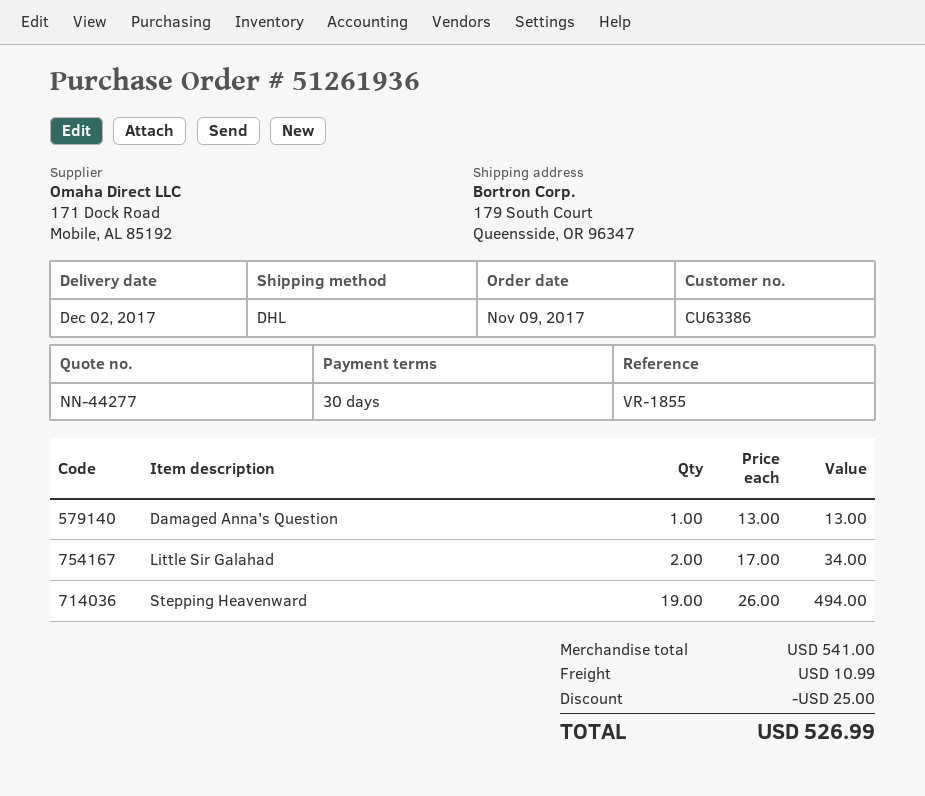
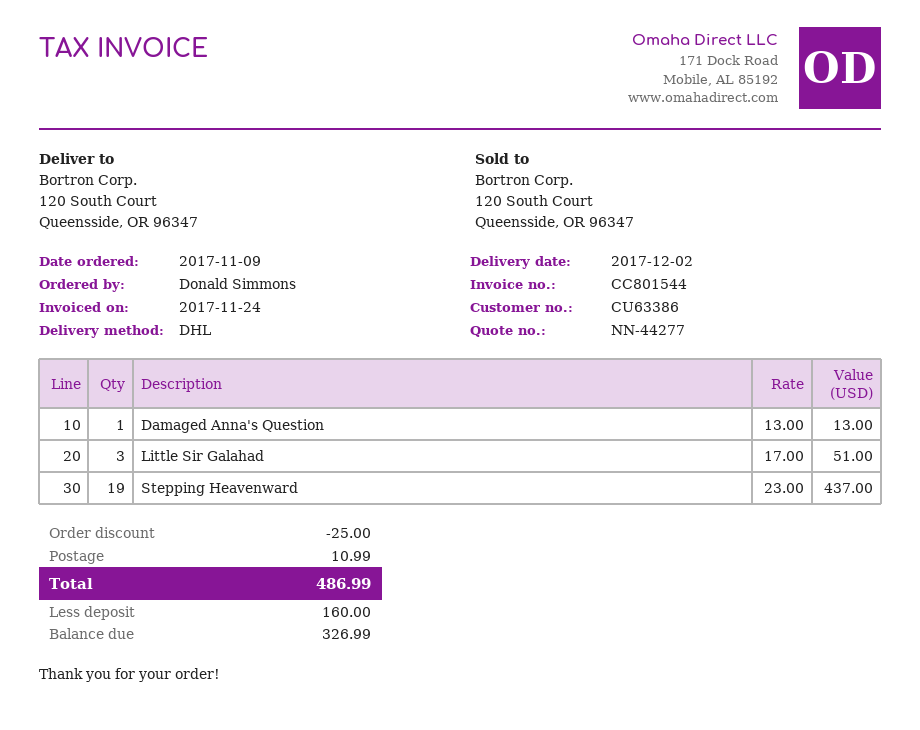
ship to: 179 South Court, Queensside, OR 96347 -> 120 South Court, Queensside, OR 96347
Little Sir Galahad: 2 x 17.00 = 34.00 -> 3 x 17.00 = 51.00
Stepping Heavenward: 19 x 26.00 = 494.00 -> 19 x 23.00 = 437.00
total: 526.99 -> 486.99

